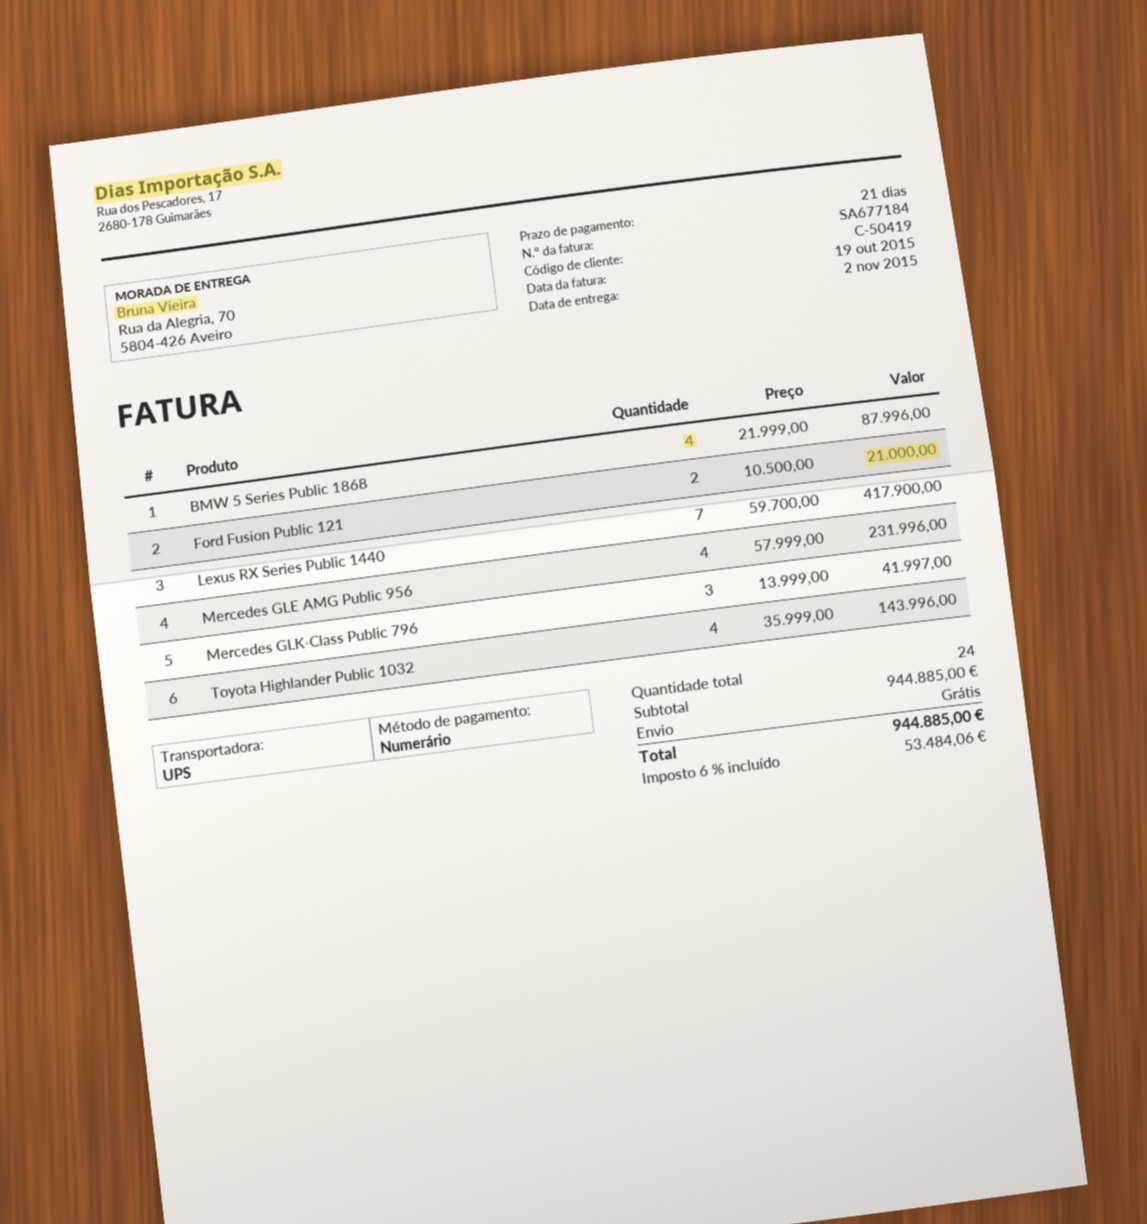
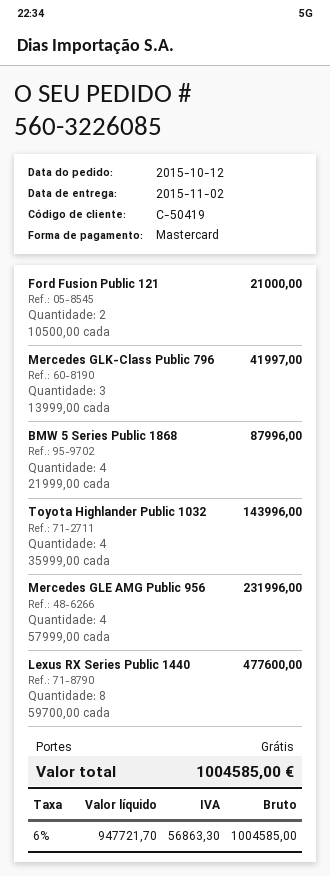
payment method: cash -> Mastercard
Lexus RX Series Public 1440: 7 x 59700.00 = 417900.00 -> 8 x 59700.00 = 477600.00
tax: 6% = 53484.06 -> 6% = 56863.30
total: 944885.00 -> 1004585.00

